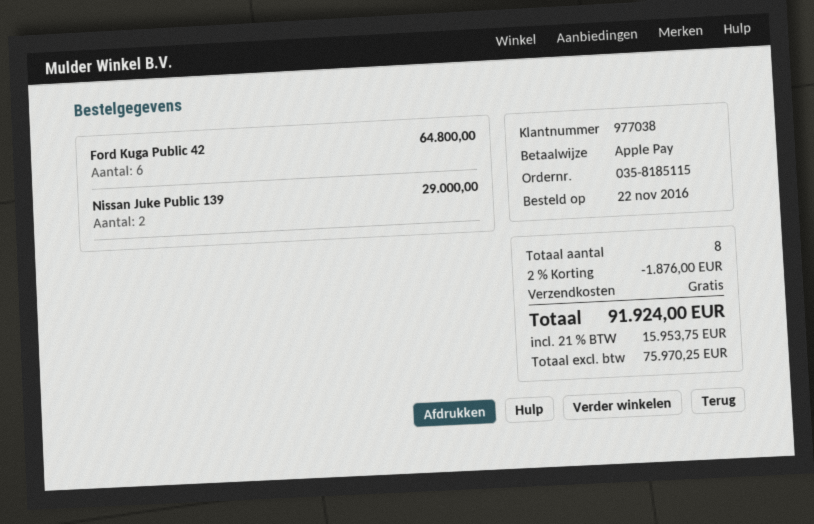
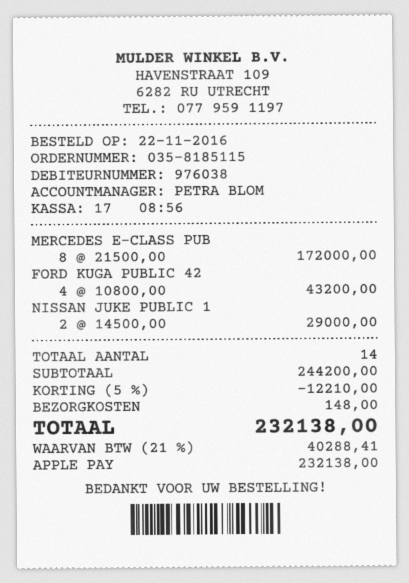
customer number: 977038 -> 976038
Ford Kuga Public 42: 6 for 64800.00 -> 4 for 43200.00
MERCEDES E-CLASS PUB: none -> 8 for 172000.00
total quantity: 8 -> 14
discount: 2% = 1876.00 -> 5% = 12210.00
shipping: 0.00 -> 148.00
tax: 21% = 15953.75 -> 21% = 40288.41
total: 91924.00 -> 232138.00

